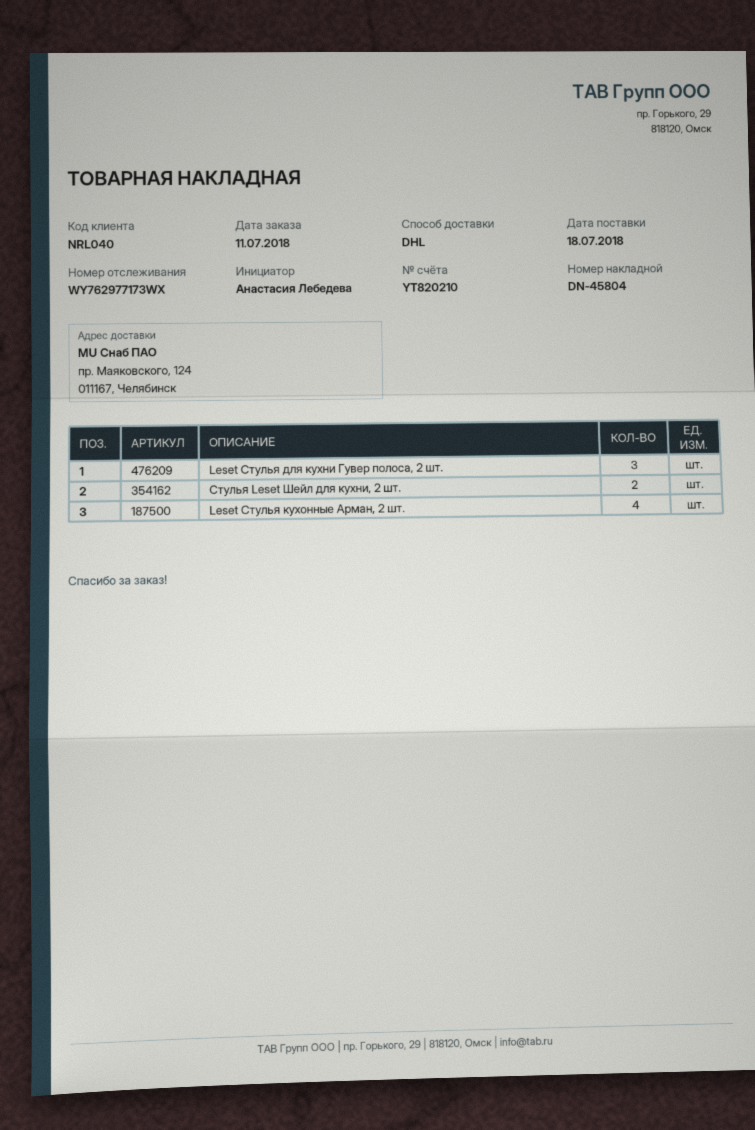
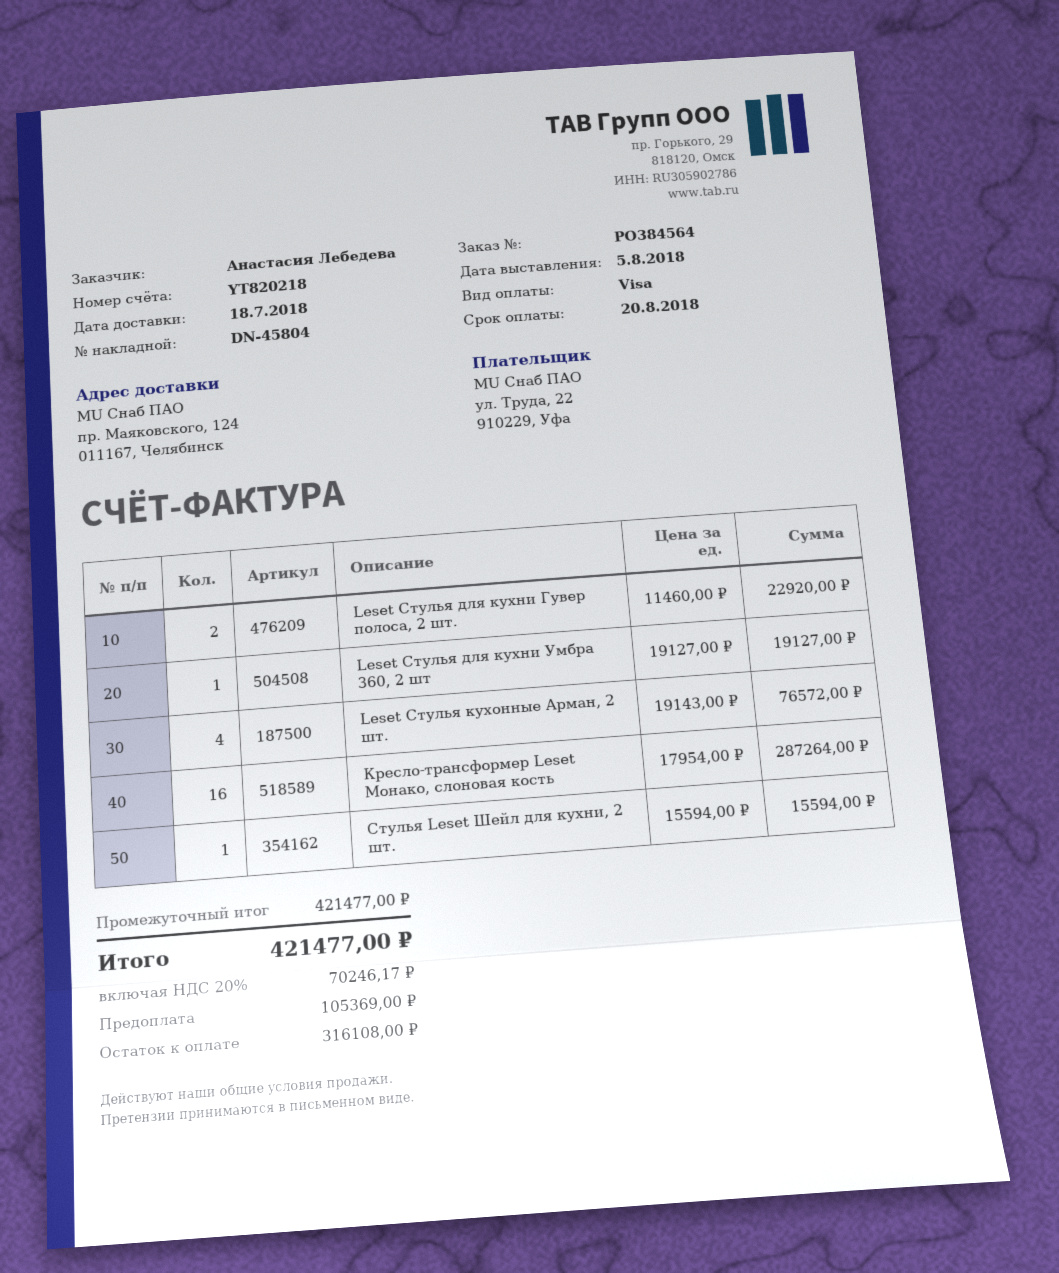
invoice number: YT820210 -> YT820218
Leset Стулья для кухни Гувер полоса, 2 шт.: 3 -> 2
Стулья Leset Шейл для кухни, 2 шт.: 2 -> 1
Leset Стулья для кухни Умбра 360, 2 шт: none -> 1
Кресло-трансформер Leset Монако, слоновая кость: none -> 16

